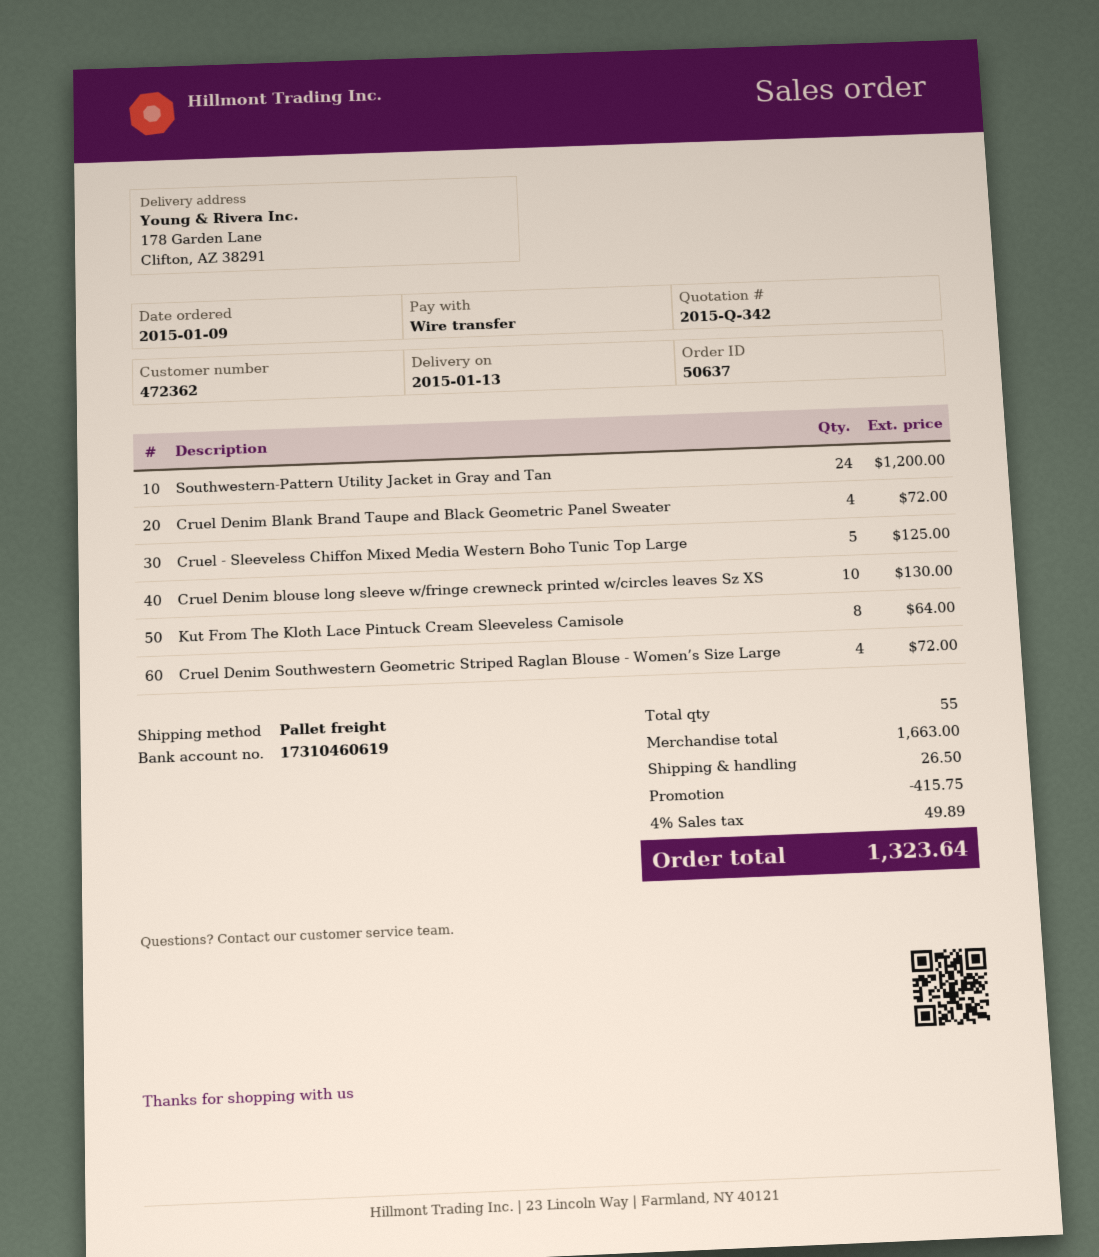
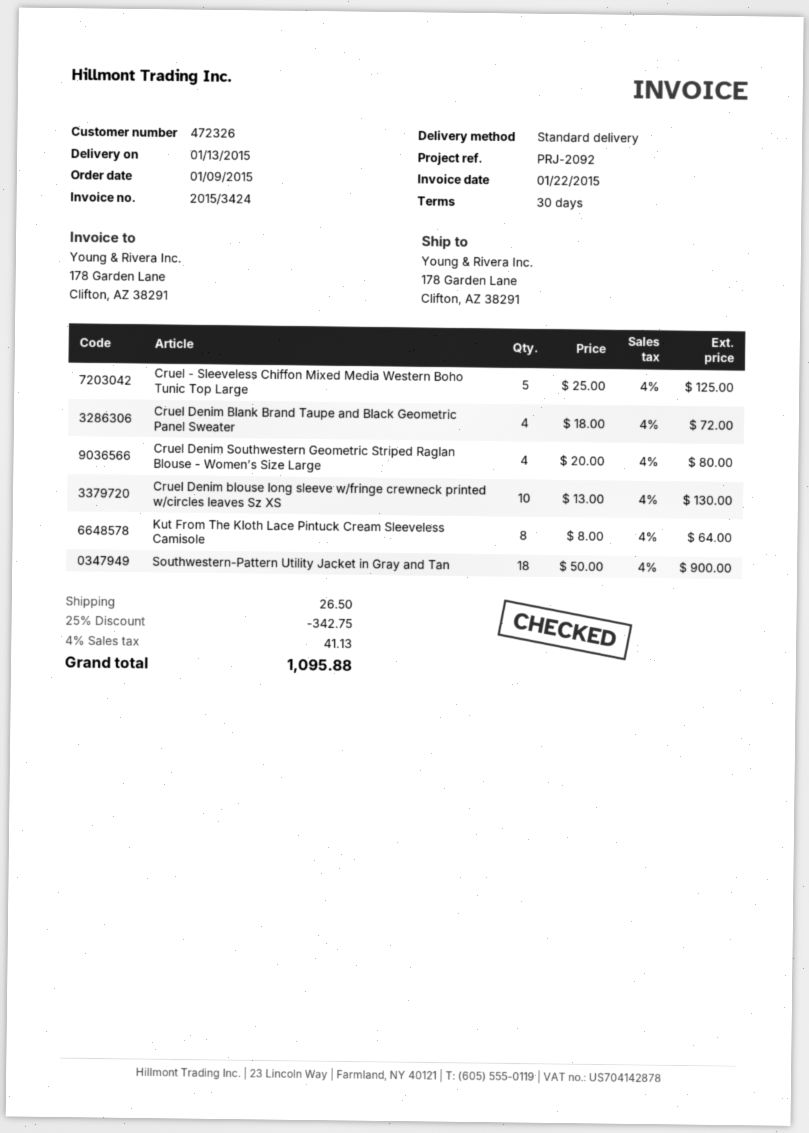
customer number: 472362 -> 472326
shipping method: pallet freight -> standard
Southwestern-Pattern Utility Jacket in Gray and Tan: 24 for 1200.00 -> 18 for 900.00
Cruel Denim Southwestern Geometric Striped Raglan Blouse - Women’s Size Large: 4 for 72.00 -> 4 for 80.00
discount: 415.75 -> 342.75
tax: 4% = 49.89 -> 4% = 41.13
total: 1323.64 -> 1095.88

